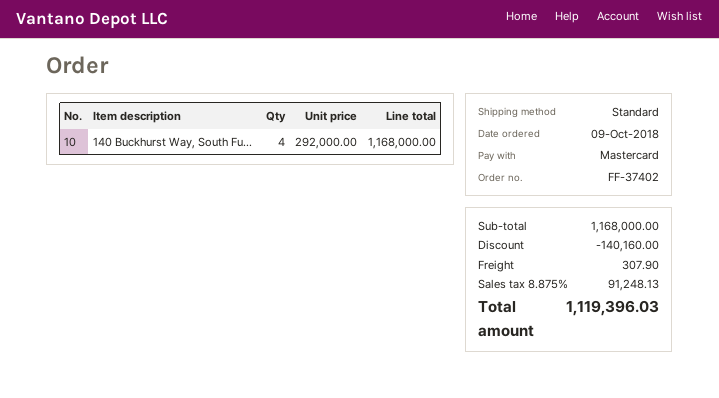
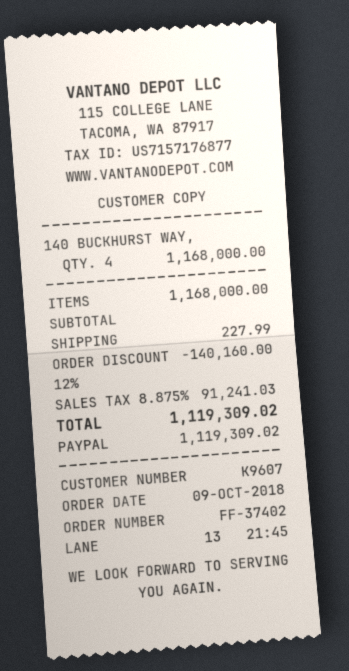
payment method: Mastercard -> PayPal
shipping: 307.90 -> 227.99
tax: 8.875% = 91248.13 -> 8.875% = 91241.03
total: 1119396.03 -> 1119309.02

